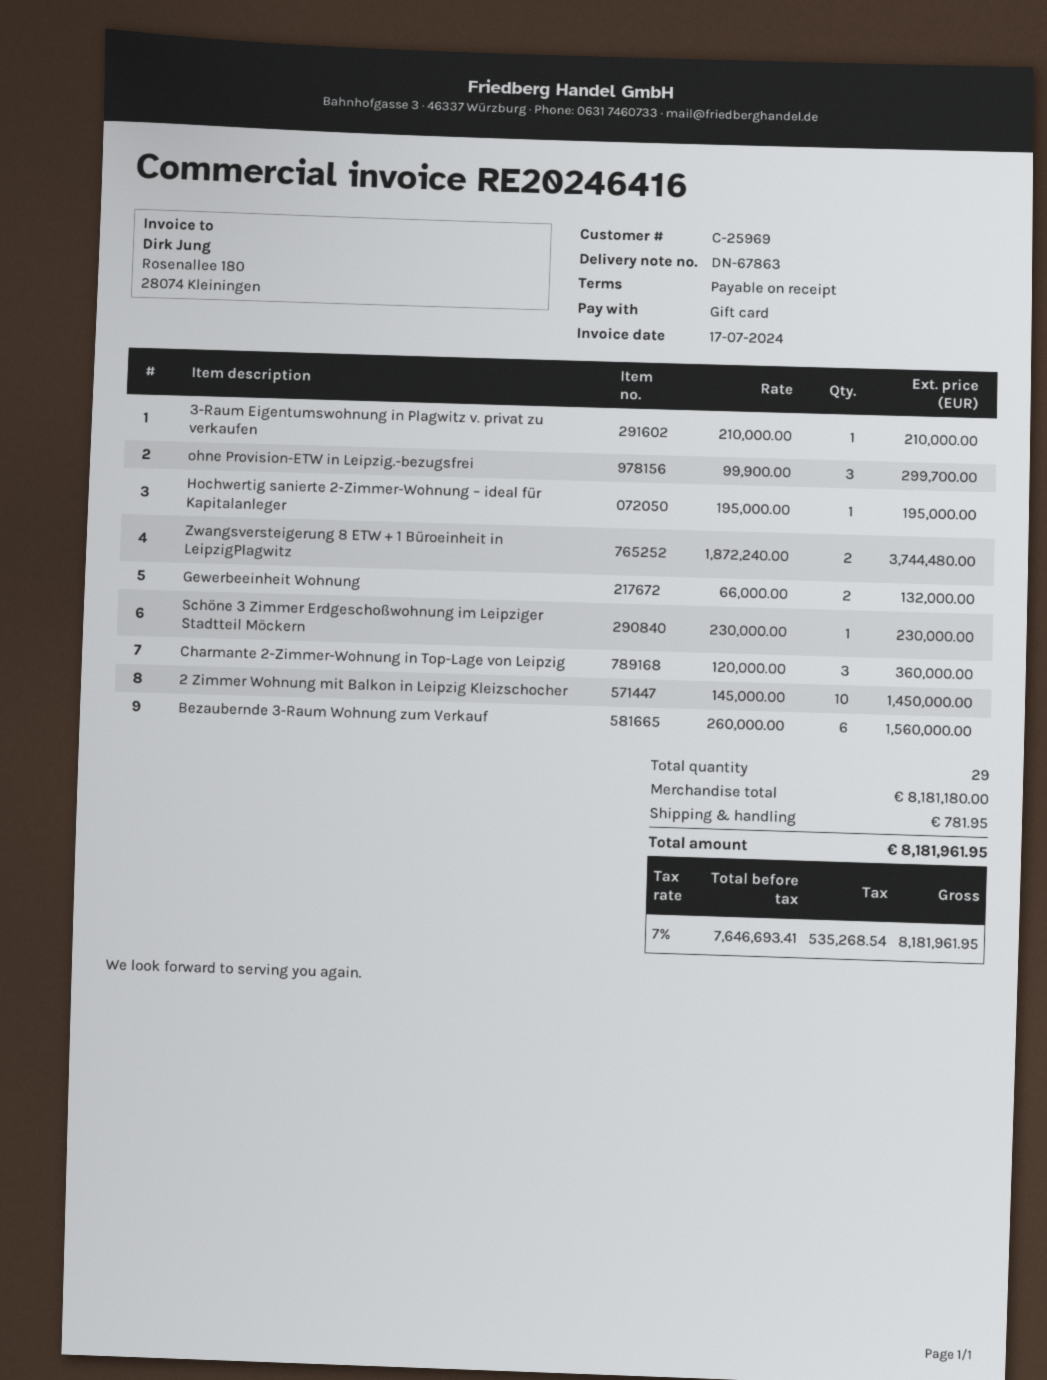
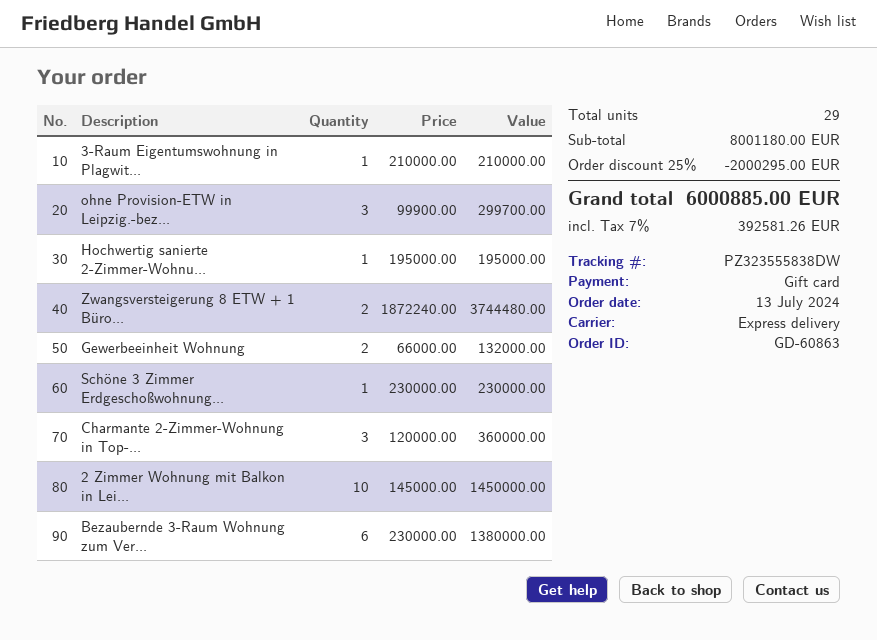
Bezaubernde 3-Raum Wohnung zum Verkauf: 6 x 260000.00 = 1560000.00 -> 6 x 230000.00 = 1380000.00
subtotal: 8181180.00 -> 8001180.00
discount: none -> 25% = 2000295.00
shipping: 781.95 -> none
tax: 7% = 535268.54 -> 7% = 392581.26
total: 8181961.95 -> 6000885.00

